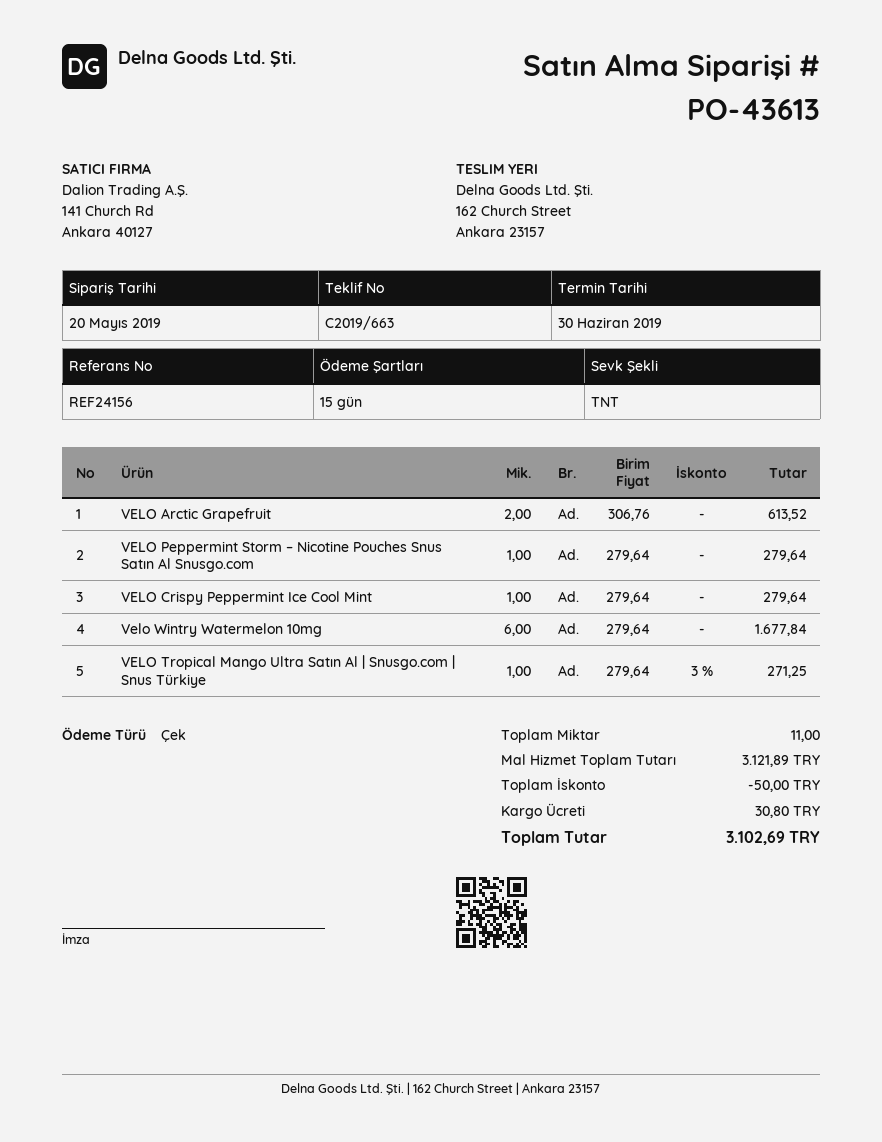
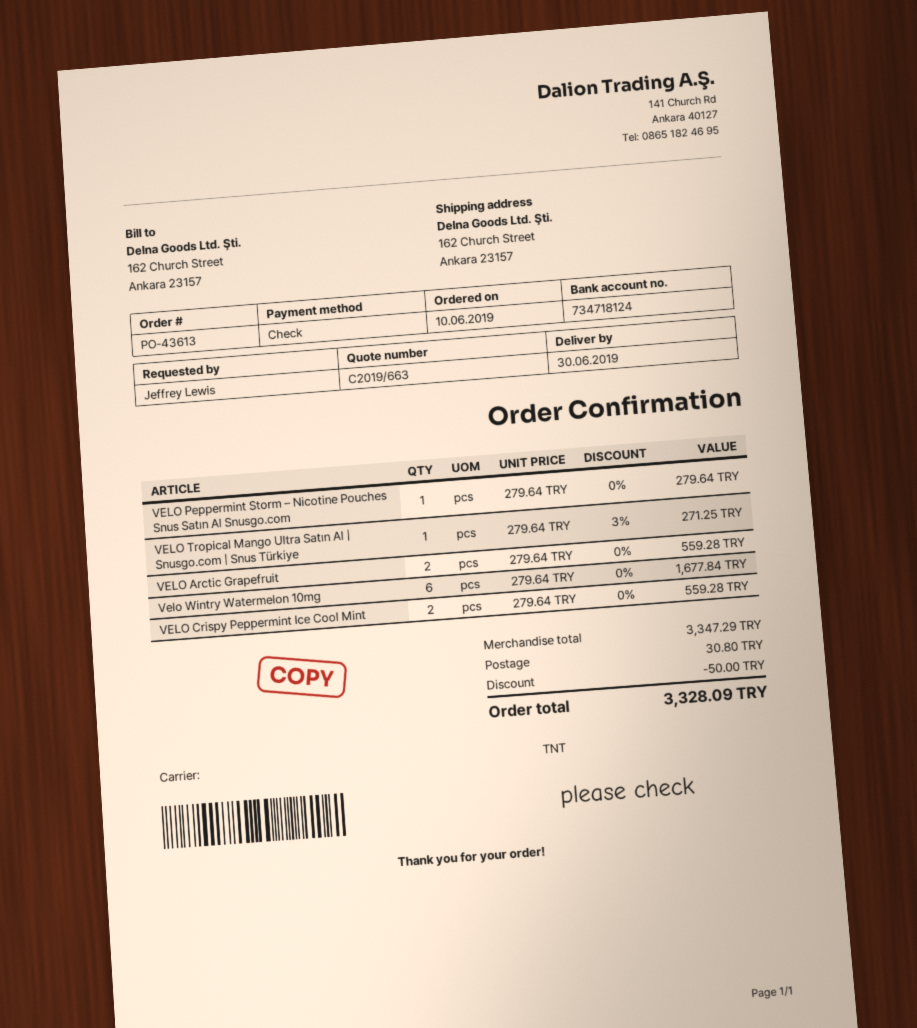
order date: 2019-05-20 -> 2019-06-10
VELO Arctic Grapefruit: 2 x 306.76 = 613.52 -> 2 x 279.64 = 559.28
VELO Crispy Peppermint Ice Cool Mint: 1 x 279.64 = 279.64 -> 2 x 279.64 = 559.28
subtotal: 3121.89 -> 3347.29
total: 3102.69 -> 3328.09

